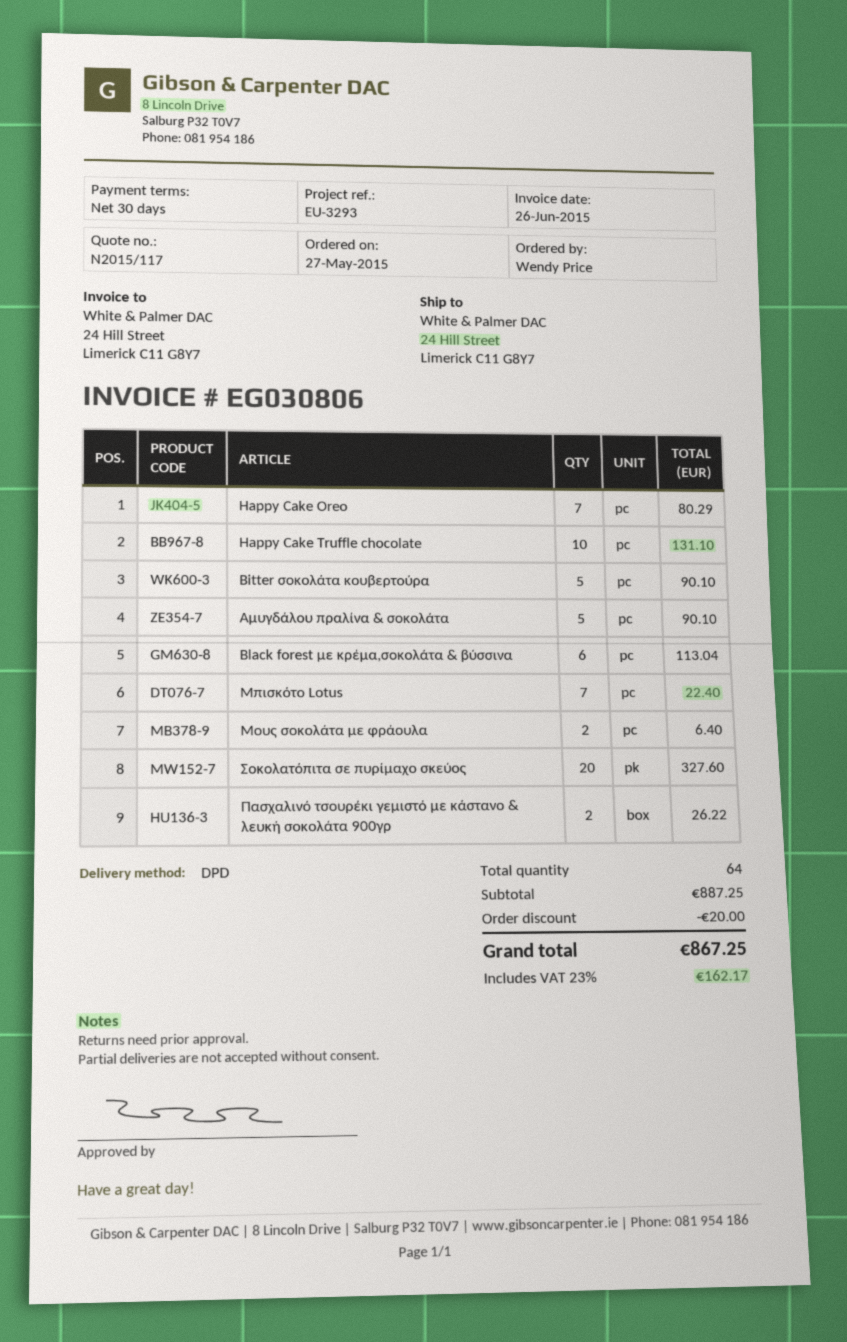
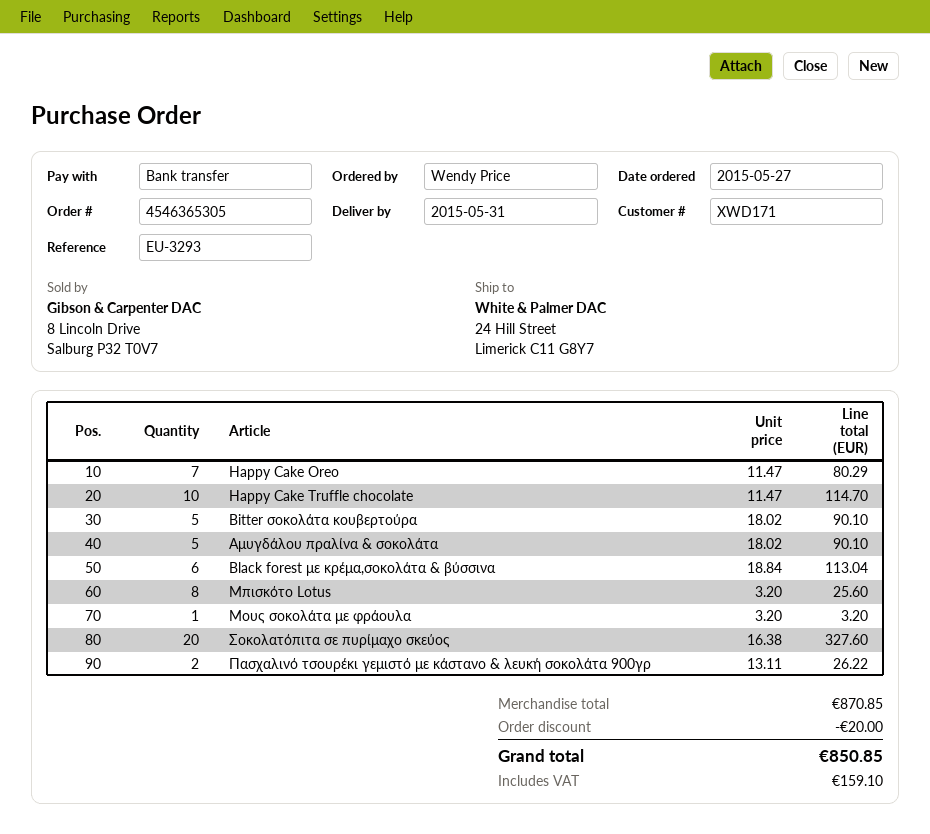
Happy Cake Truffle chocolate: 10 for 131.10 -> 10 for 114.70
Mπισκότο Lotus: 7 for 22.40 -> 8 for 25.60
Μους σοκολάτα με φράουλα: 2 for 6.40 -> 1 for 3.20
subtotal: 887.25 -> 870.85
tax: 162.17 -> 159.10
total: 867.25 -> 850.85

